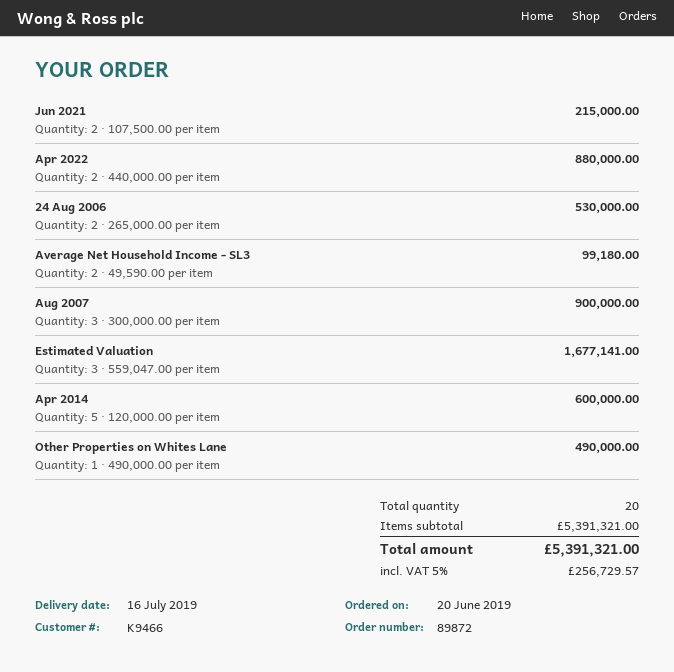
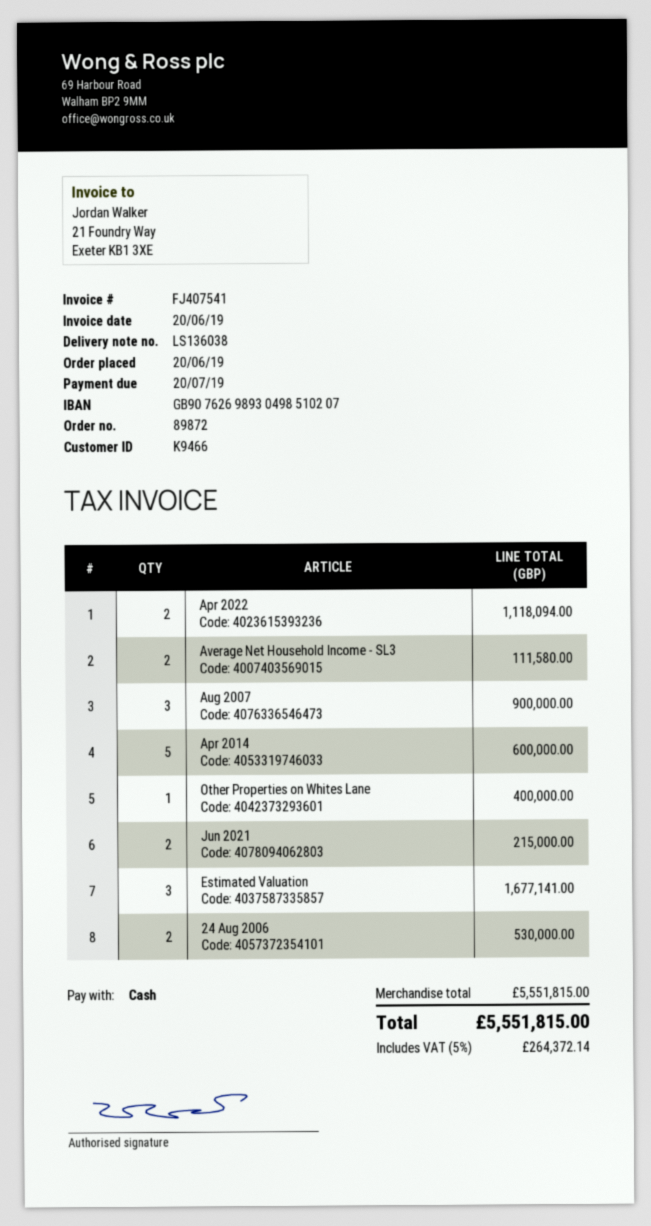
Apr 2022: 2 for 880000.00 -> 2 for 1118094.00
Average Net Household Income - SL3: 2 for 99180.00 -> 2 for 111580.00
Other Properties on Whites Lane: 1 for 490000.00 -> 1 for 400000.00
subtotal: 5391321.00 -> 5551815.00
tax: 5% = 256729.57 -> 5% = 264372.14
total: 5391321.00 -> 5551815.00

